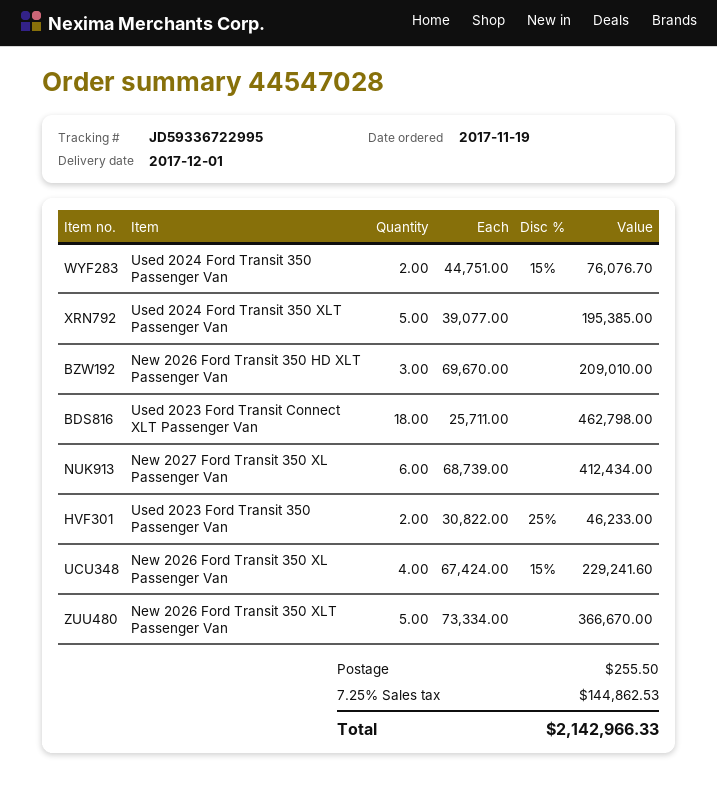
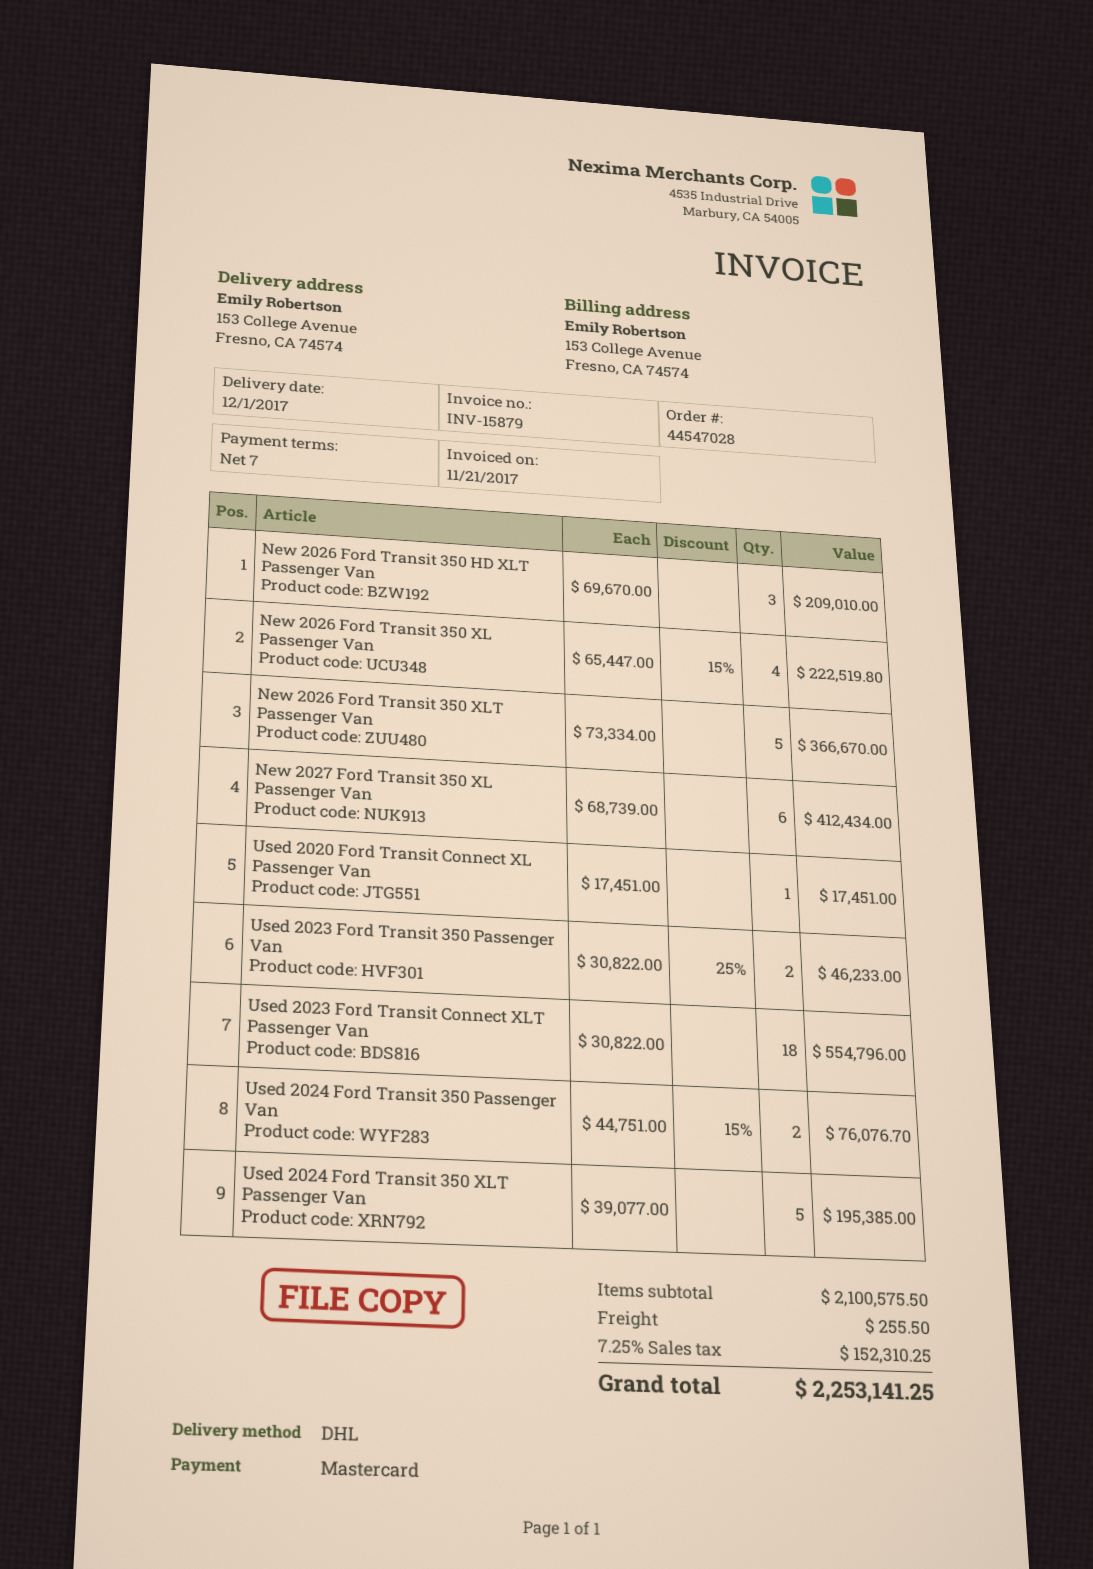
Used 2023 Ford Transit Connect XLT Passenger Van: 18 x 25711.00 = 462798.00 -> 18 x 30822.00 = 554796.00
New 2026 Ford Transit 350 XL Passenger Van: 4 x 67424.00 - 15% = 229241.60 -> 4 x 65447.00 - 15% = 222519.80
Used 2020 Ford Transit Connect XL Passenger Van: none -> 1 x 17451.00 = 17451.00
tax: 7.25% = 144862.53 -> 7.25% = 152310.25
total: 2142966.33 -> 2253141.25

